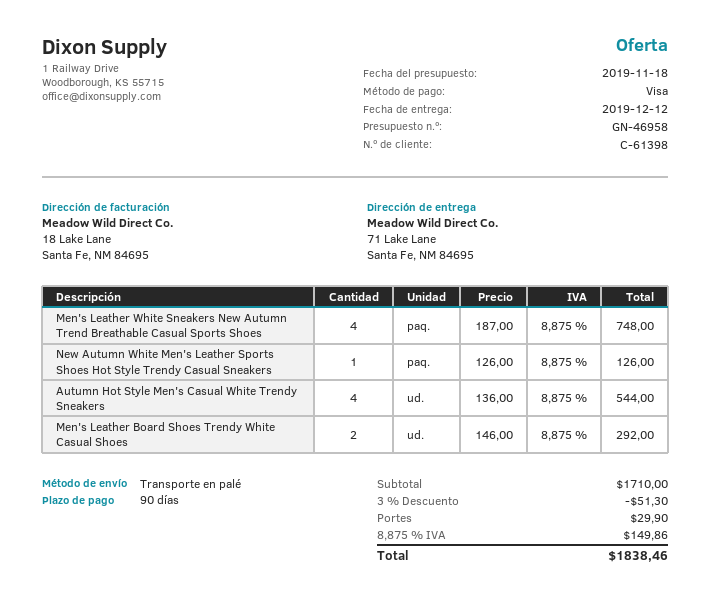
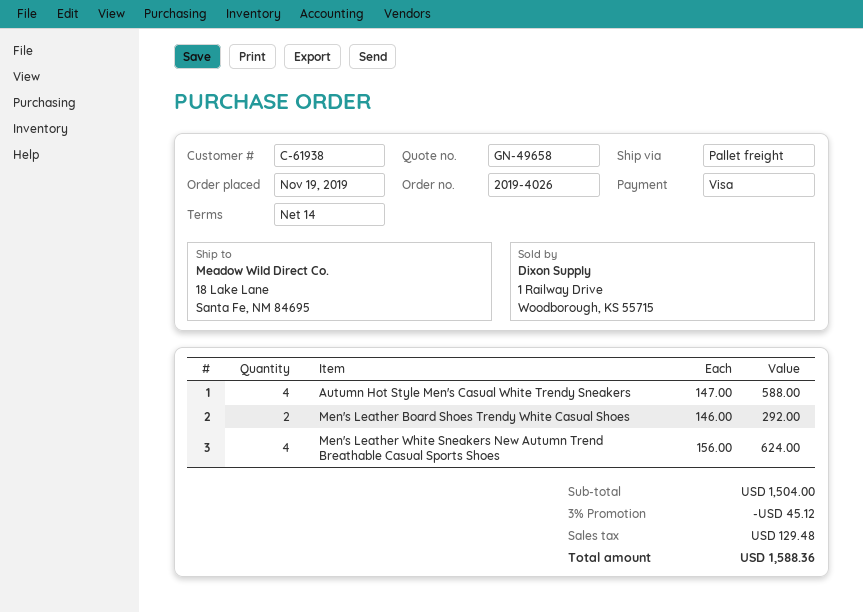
quote number: GN-46958 -> GN-49658
payment terms: 90 days -> 14 days
customer number: C-61398 -> C-61938
ship to: 71 Lake Lane, Santa Fe, NM 84695 -> 18 Lake Lane, Santa Fe, NM 84695
Men's Leather White Sneakers New Autumn Trend Breathable Casual Sports Shoes: 4 x 187.00 = 748.00 -> 4 x 156.00 = 624.00
New Autumn White Men's Leather Sports Shoes Hot Style Trendy Casual Sneakers: 1 x 126.00 = 126.00 -> none
Autumn Hot Style Men's Casual White Trendy Sneakers: 4 x 136.00 = 544.00 -> 4 x 147.00 = 588.00
subtotal: 1710.00 -> 1504.00
discount: 3% = 51.30 -> 3% = 45.12
shipping: 29.90 -> none
tax: 149.86 -> 129.48
total: 1838.46 -> 1588.36

